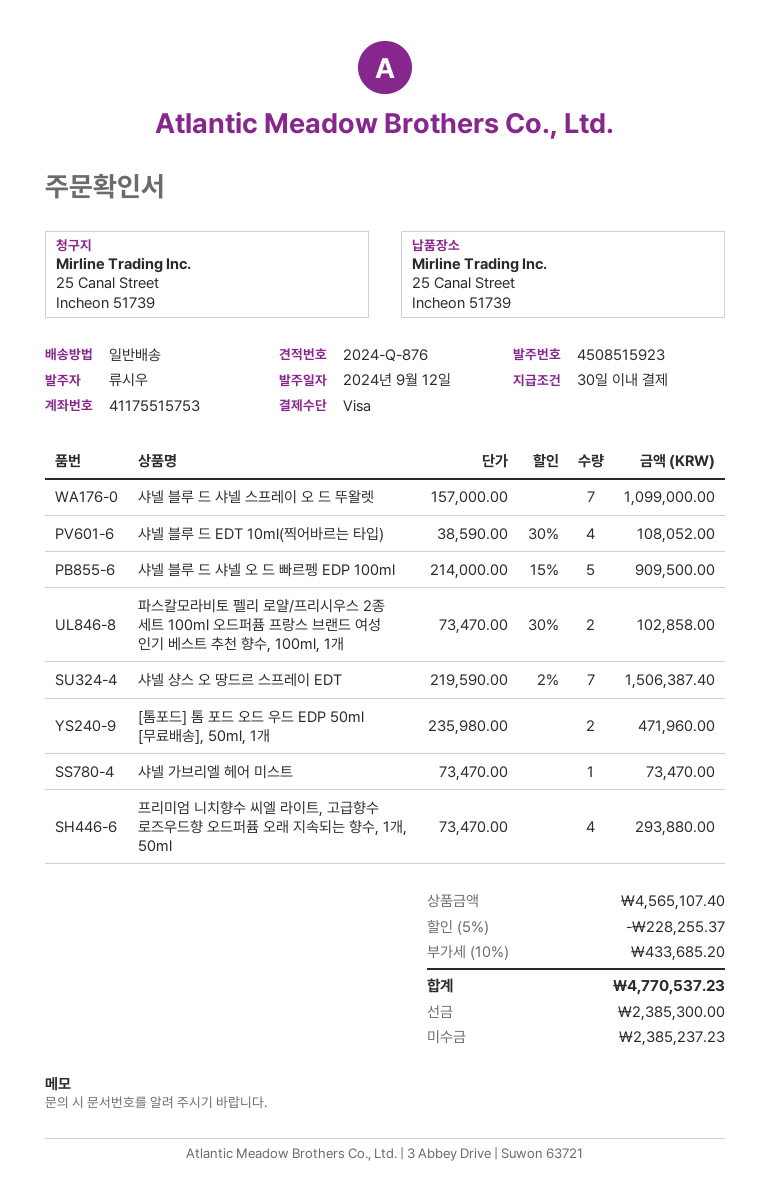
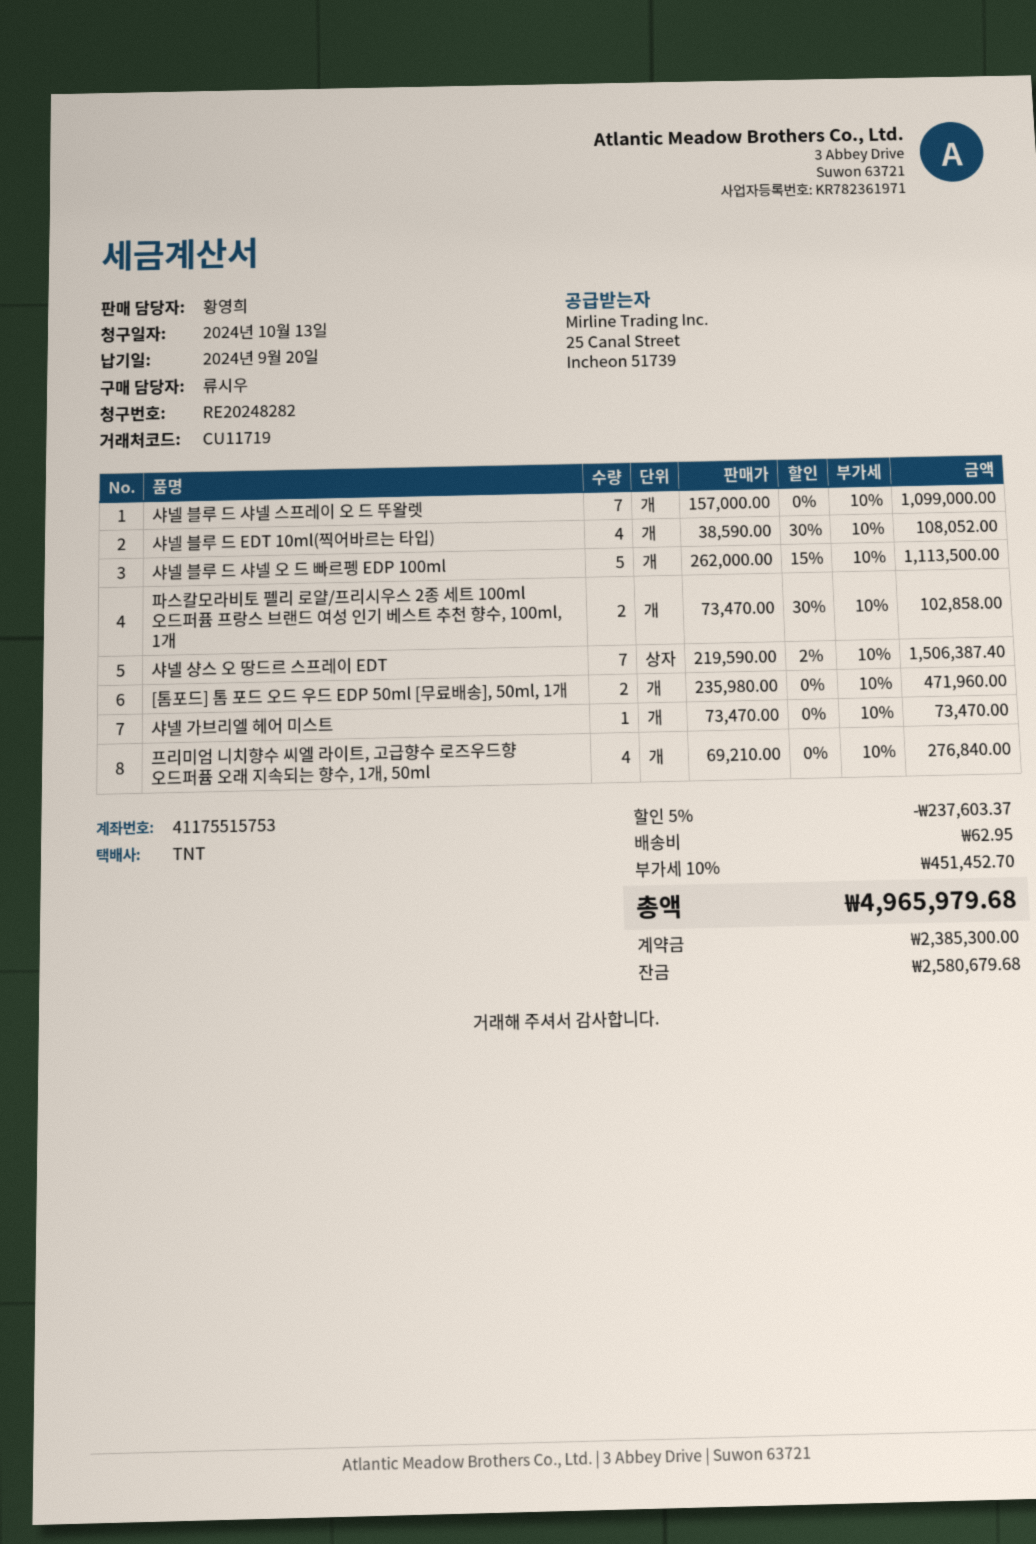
shipping method: standard -> TNT
샤넬 블루 드 샤넬 오 드 빠르펭 EDP 100ml: 5 x 214000.00 - 15% = 909500.00 -> 5 x 262000.00 - 15% = 1113500.00
프리미엄 니치향수 씨엘 라이트, 고급향수 로즈우드향 오드퍼퓸 오래 지속되는 향수, 1개, 50ml: 4 x 73470.00 = 293880.00 -> 4 x 69210.00 = 276840.00
discount: 5% = 228255.37 -> 5% = 237603.37
shipping: none -> 62.95
tax: 10% = 433685.20 -> 10% = 451452.70
total: 4770537.23 -> 4965979.68
balance: 2385237.23 -> 2580679.68

